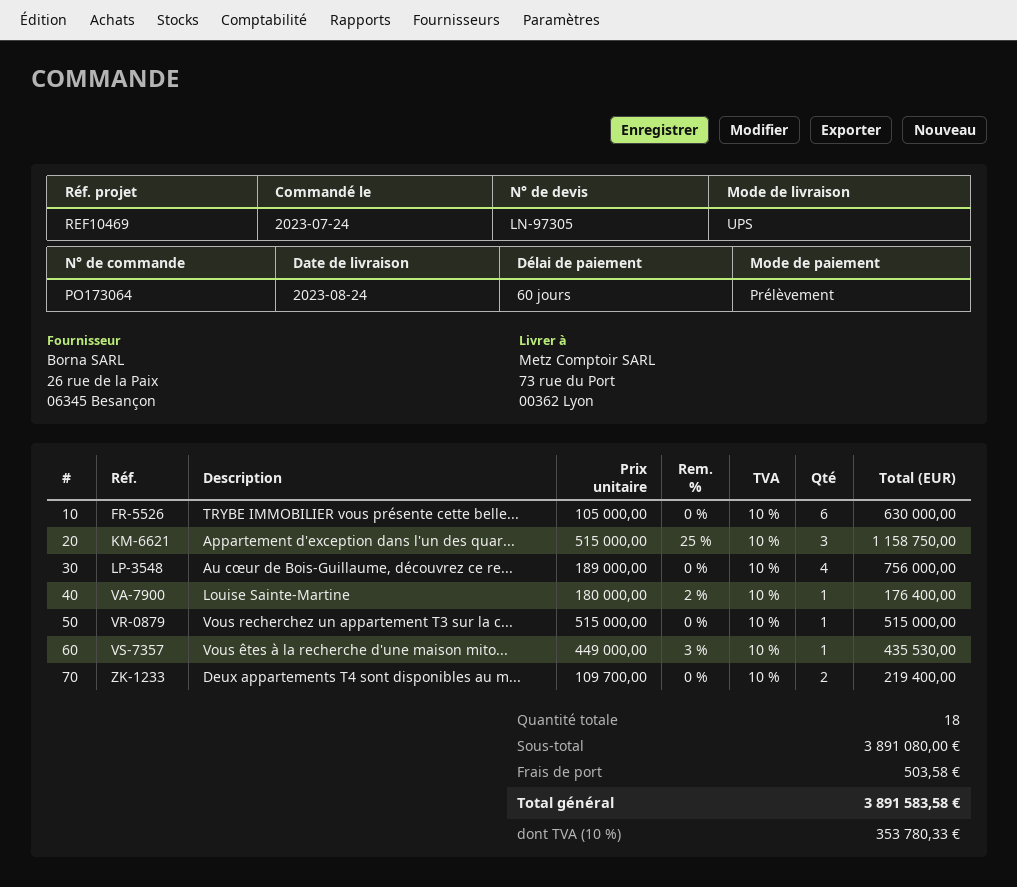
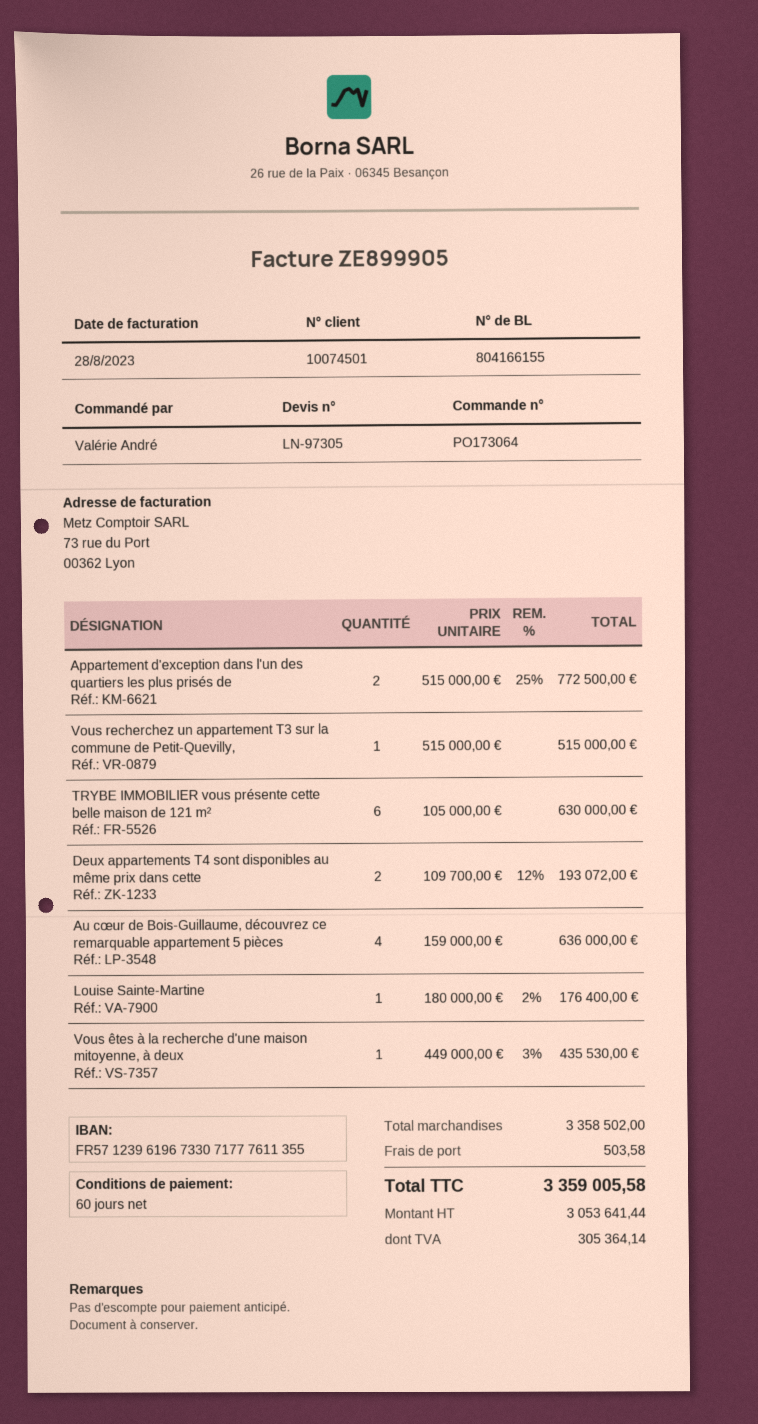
Appartement d'exception dans l'un des quar...: 3 x 515000.00 - 25% = 1158750.00 -> 2 x 515000.00 - 25% = 772500.00
Au cœur de Bois-Guillaume, découvrez ce re...: 4 x 189000.00 = 756000.00 -> 4 x 159000.00 = 636000.00
Deux appartements T4 sont disponibles au m...: 2 x 109700.00 = 219400.00 -> 2 x 109700.00 - 12% = 193072.00
subtotal: 3891080.00 -> 3358502.00
tax: 353780.33 -> 305364.14
total: 3891583.58 -> 3359005.58

